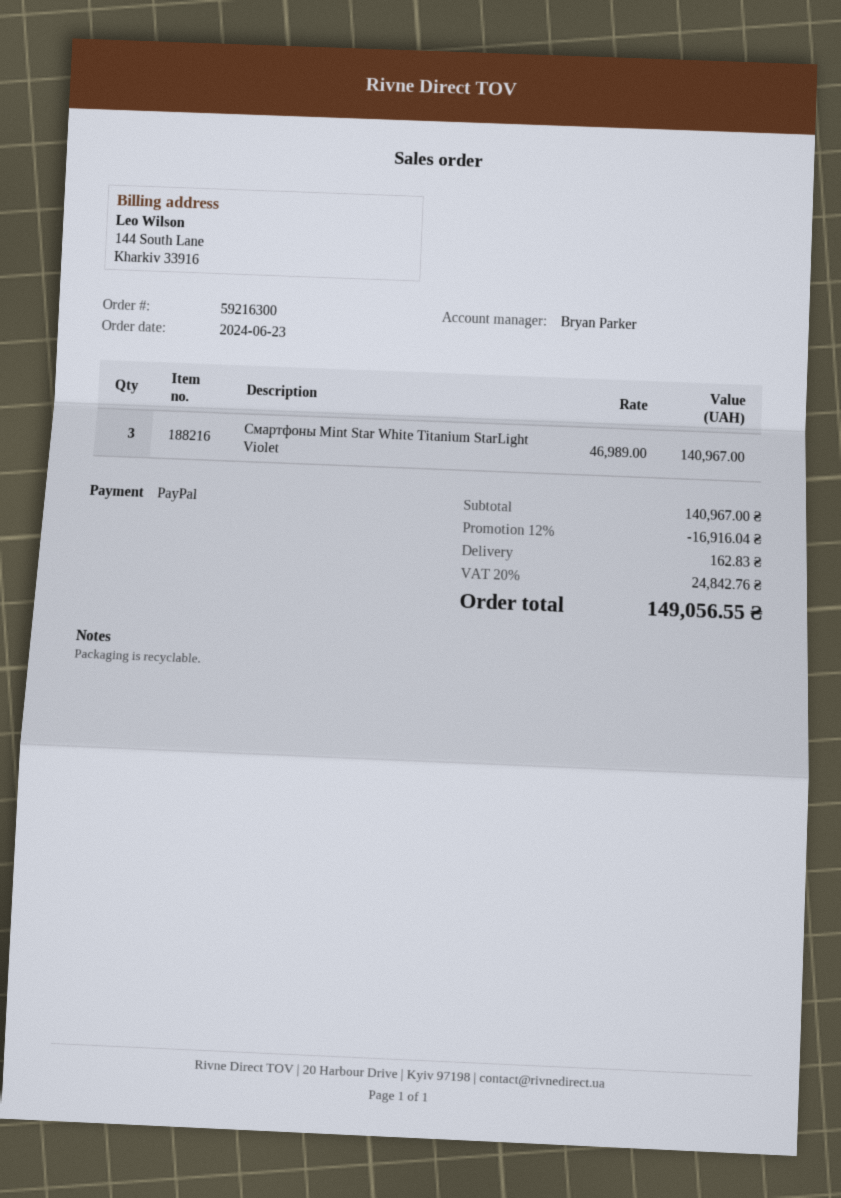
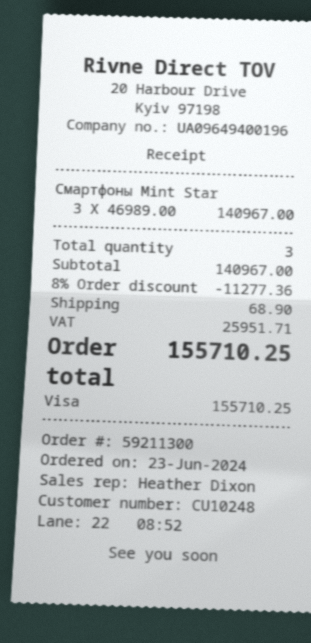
order number: 59216300 -> 59211300
sales rep: Bryan Parker -> Heather Dixon
payment method: PayPal -> Visa
discount: 12% = 16916.04 -> 8% = 11277.36
shipping: 162.83 -> 68.90
tax: 24842.76 -> 25951.71
total: 149056.55 -> 155710.25

